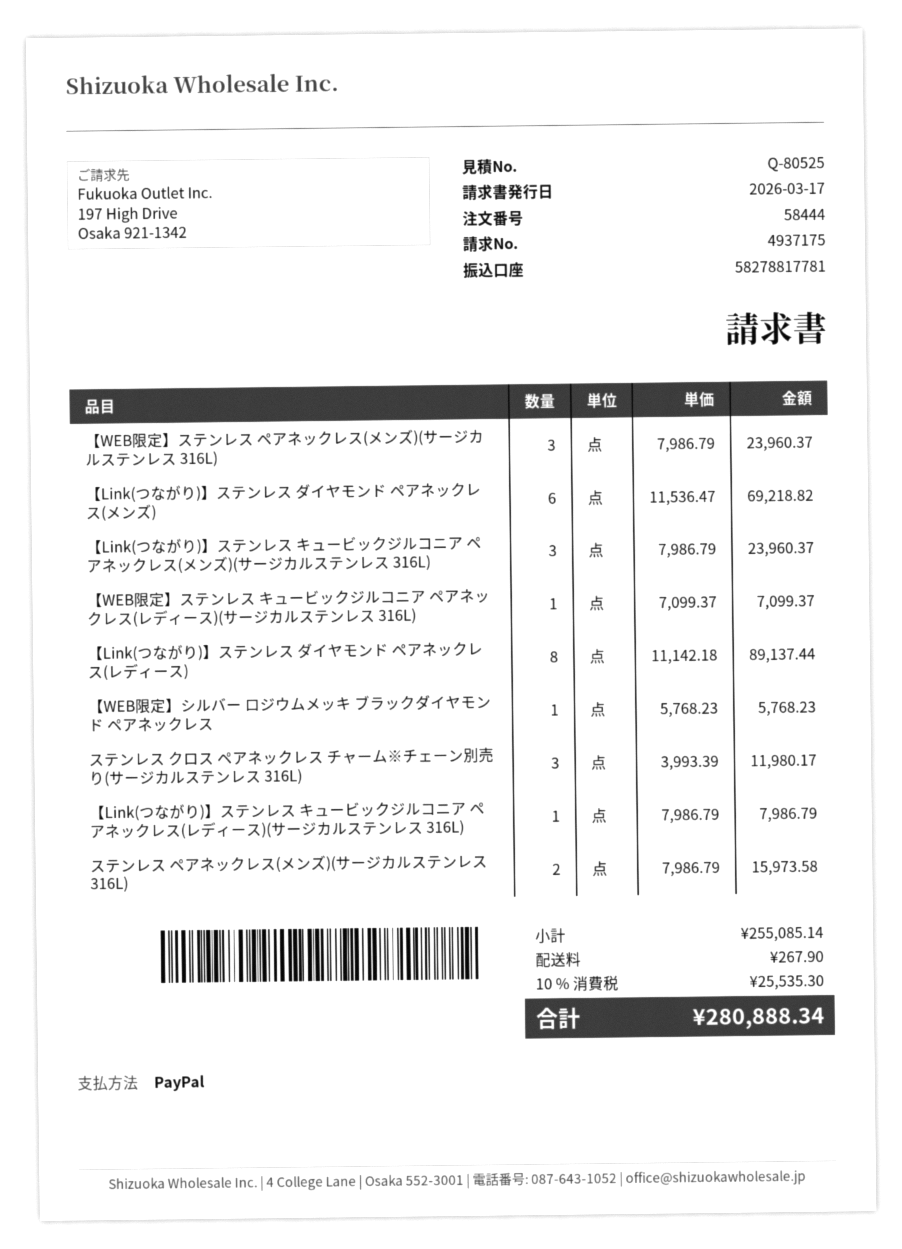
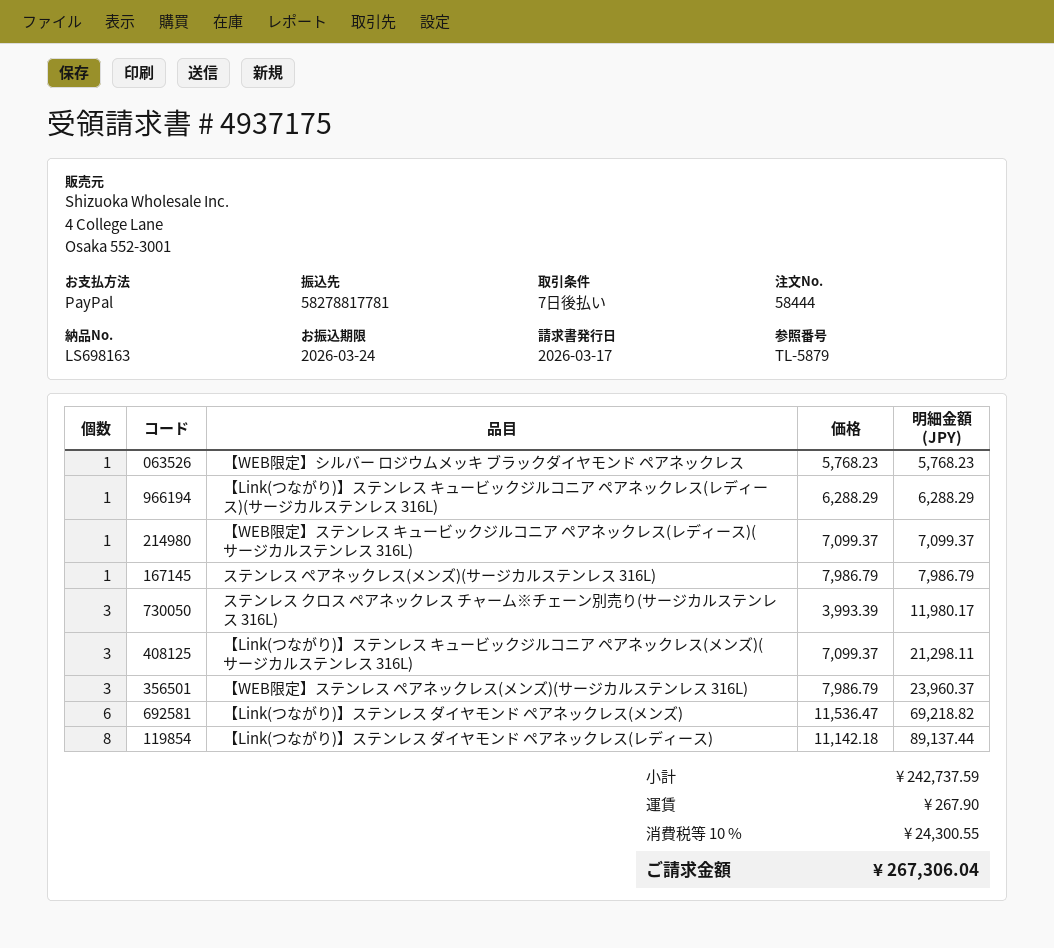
【Link(つながり)】ステンレス キュービックジルコニア ペアネックレス(メンズ)(サージカルステンレス 316L): 3 x 7986.79 = 23960.37 -> 3 x 7099.37 = 21298.11
【Link(つながり)】ステンレス キュービックジルコニア ペアネックレス(レディース)(サージカルステンレス 316L): 1 x 7986.79 = 7986.79 -> 1 x 6288.29 = 6288.29
ステンレス ペアネックレス(メンズ)(サージカルステンレス 316L): 2 x 7986.79 = 15973.58 -> 1 x 7986.79 = 7986.79
subtotal: 255085.14 -> 242737.59
tax: 10% = 25535.30 -> 10% = 24300.55
total: 280888.34 -> 267306.04

